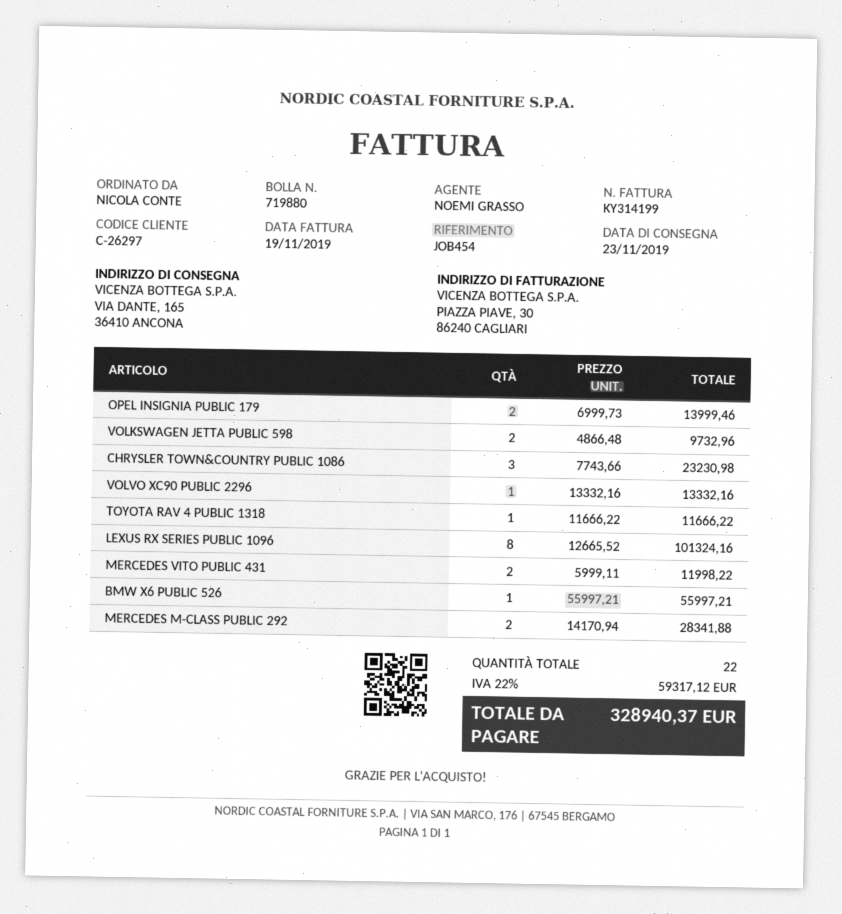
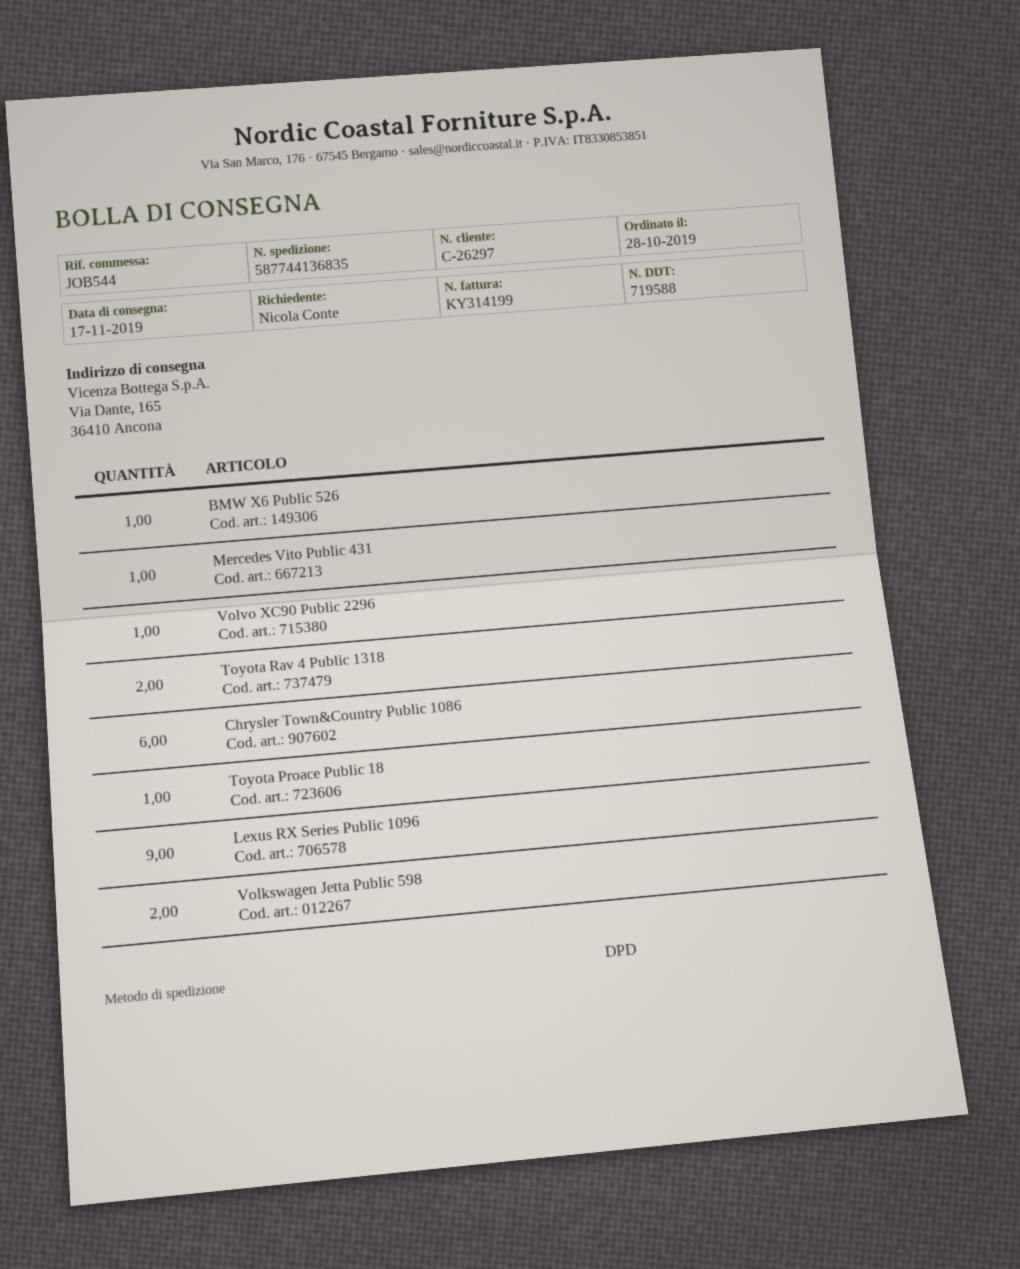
delivery note number: 719880 -> 719588
delivery date: 2019-11-23 -> 2019-11-17
reference: JOB454 -> JOB544
OPEL INSIGNIA PUBLIC 179: 2 -> none
CHRYSLER TOWN&COUNTRY PUBLIC 1086: 3 -> 6
TOYOTA RAV 4 PUBLIC 1318: 1 -> 2
LEXUS RX SERIES PUBLIC 1096: 8 -> 9
MERCEDES VITO PUBLIC 431: 2 -> 1
MERCEDES M-CLASS PUBLIC 292: 2 -> none
Toyota Proace Public 18: none -> 1

